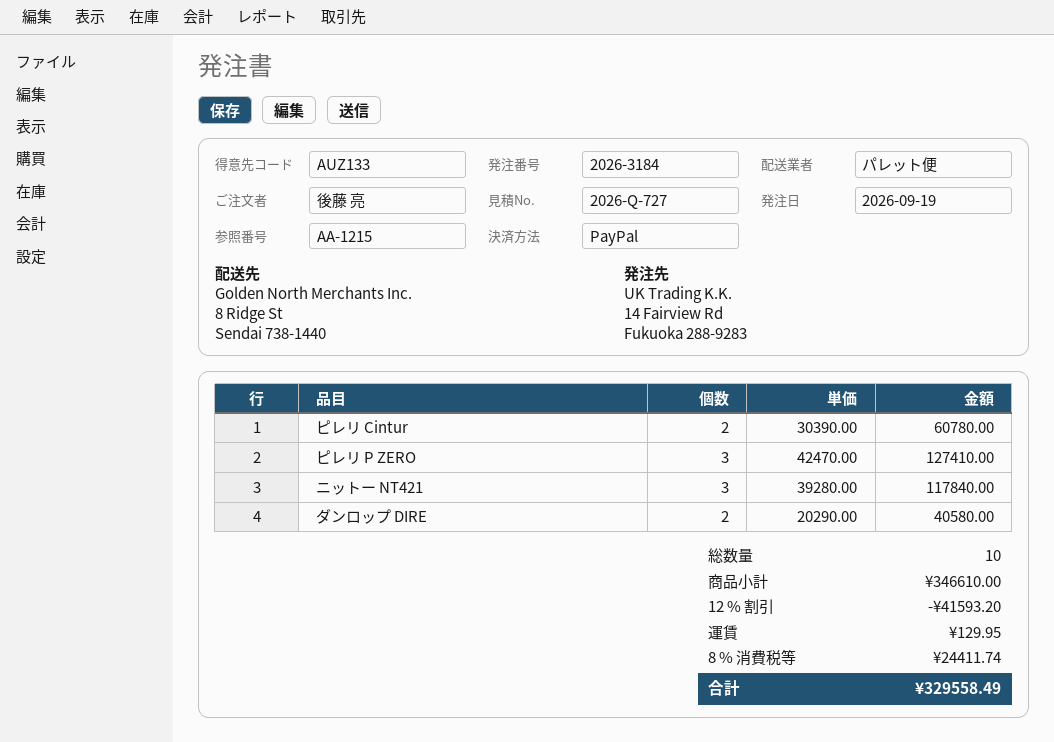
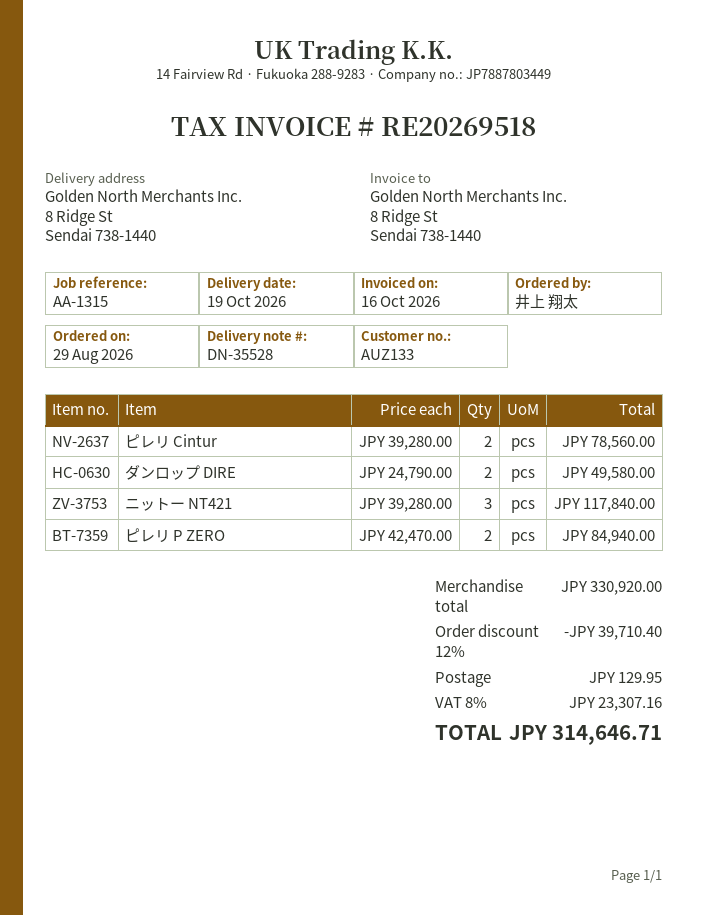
order date: 2026-09-19 -> 2026-08-29
reference: AA-1215 -> AA-1315
ordered by: 後藤 亮 -> 井上 翔太
ピレリ Cintur: 2 x 30390.00 = 60780.00 -> 2 x 39280.00 = 78560.00
ピレリ P ZERO: 3 x 42470.00 = 127410.00 -> 2 x 42470.00 = 84940.00
ダンロップ DIRE: 2 x 20290.00 = 40580.00 -> 2 x 24790.00 = 49580.00
subtotal: 346610.00 -> 330920.00
discount: 12% = 41593.20 -> 12% = 39710.40
tax: 8% = 24411.74 -> 8% = 23307.16
total: 329558.49 -> 314646.71

